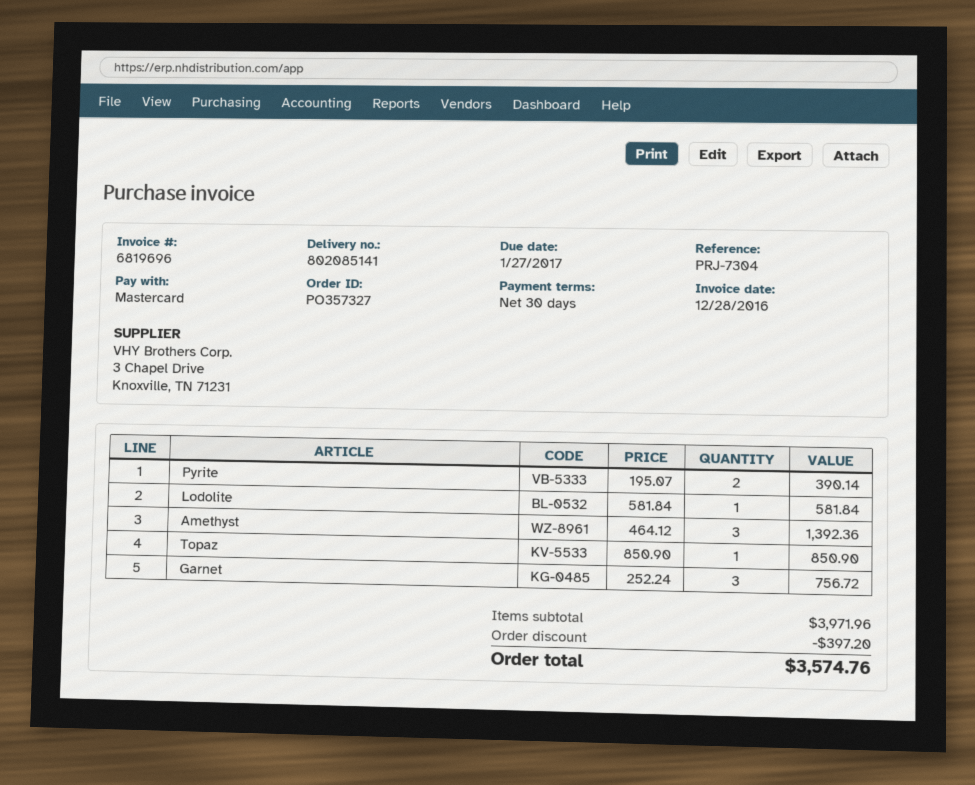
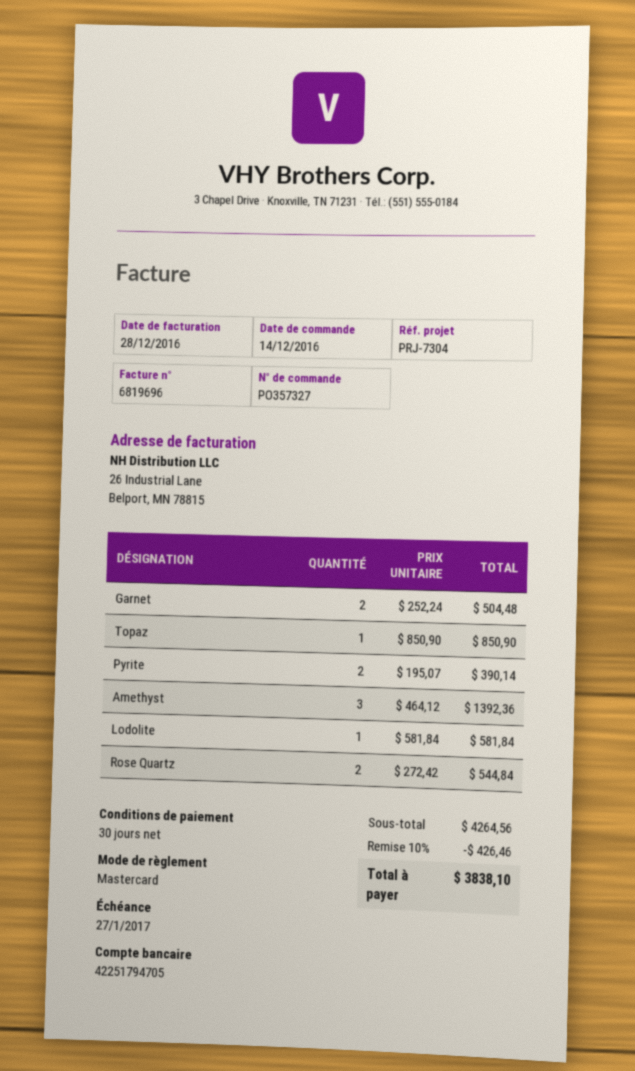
Garnet: 3 x 252.24 = 756.72 -> 2 x 252.24 = 504.48
Rose Quartz: none -> 2 x 272.42 = 544.84
subtotal: 3971.96 -> 4264.56
discount: 397.20 -> 426.46
total: 3574.76 -> 3838.10

